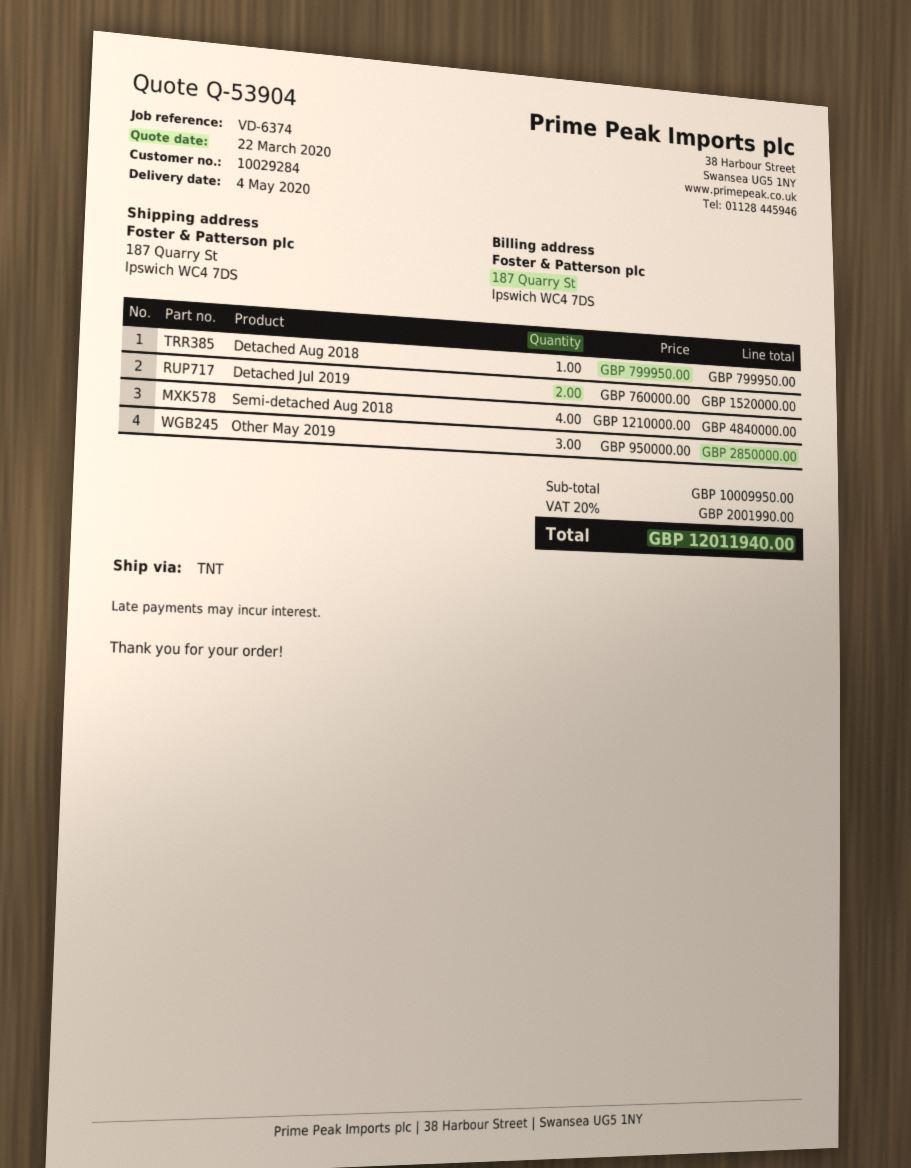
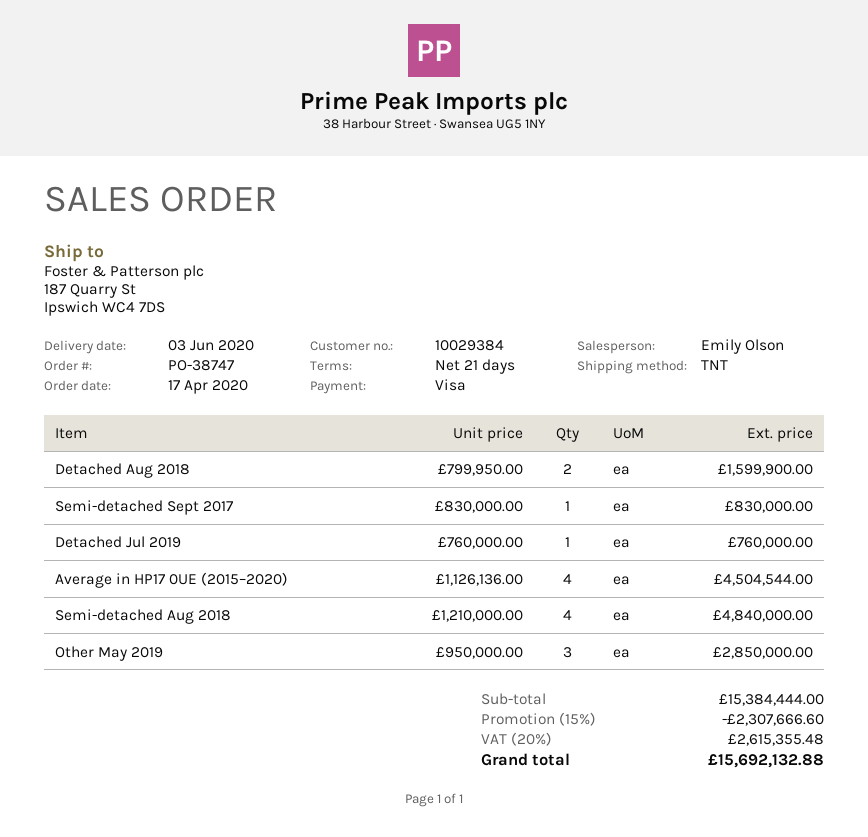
delivery date: 2020-05-04 -> 2020-06-03
customer number: 10029284 -> 10029384
Detached Aug 2018: 1 x 799950.00 = 799950.00 -> 2 x 799950.00 = 1599900.00
Detached Jul 2019: 2 x 760000.00 = 1520000.00 -> 1 x 760000.00 = 760000.00
Semi-detached Sept 2017: none -> 1 x 830000.00 = 830000.00
Average in HP17 0UE (2015–2020): none -> 4 x 1126136.00 = 4504544.00
subtotal: 10009950.00 -> 15384444.00
discount: none -> 15% = 2307666.60
tax: 20% = 2001990.00 -> 20% = 2615355.48
total: 12011940.00 -> 15692132.88

